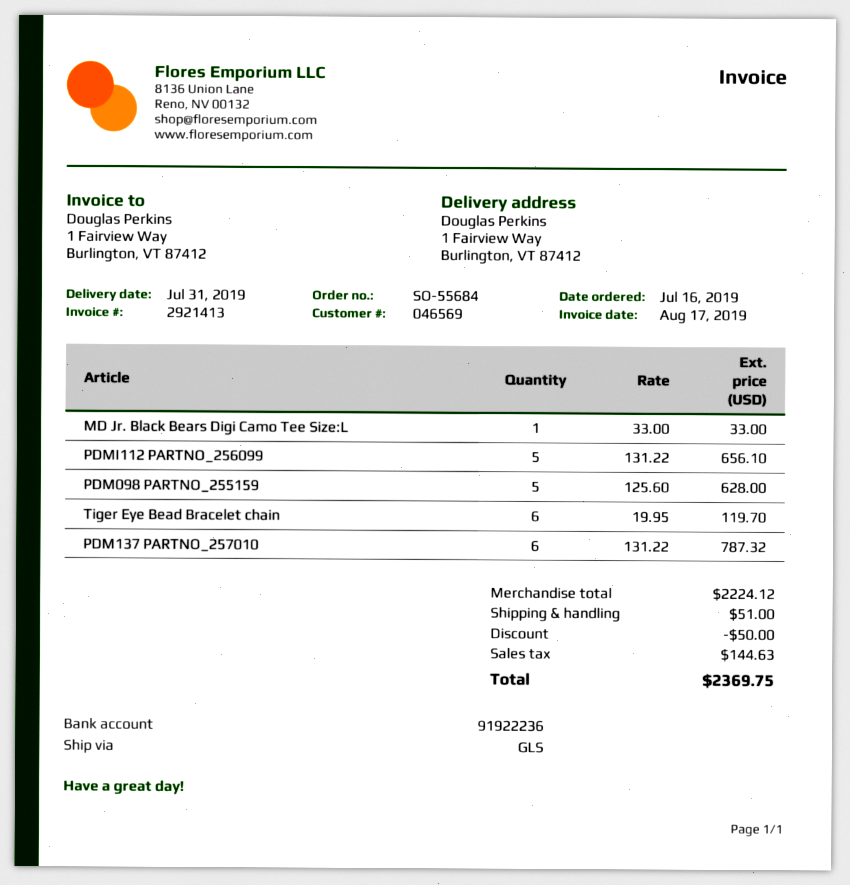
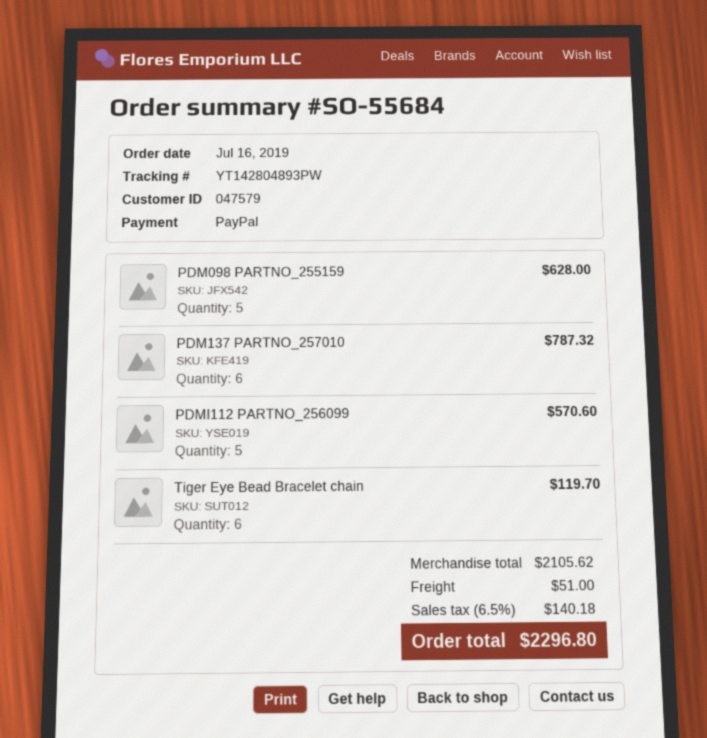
customer number: 046569 -> 047579
MD Jr. Black Bears Digi Camo Tee Size:L: 1 for 33.00 -> none
PDMI112 PARTNO_256099: 5 for 656.10 -> 5 for 570.60
subtotal: 2224.12 -> 2105.62
discount: 50.00 -> none
tax: 144.63 -> 140.18
total: 2369.75 -> 2296.80

